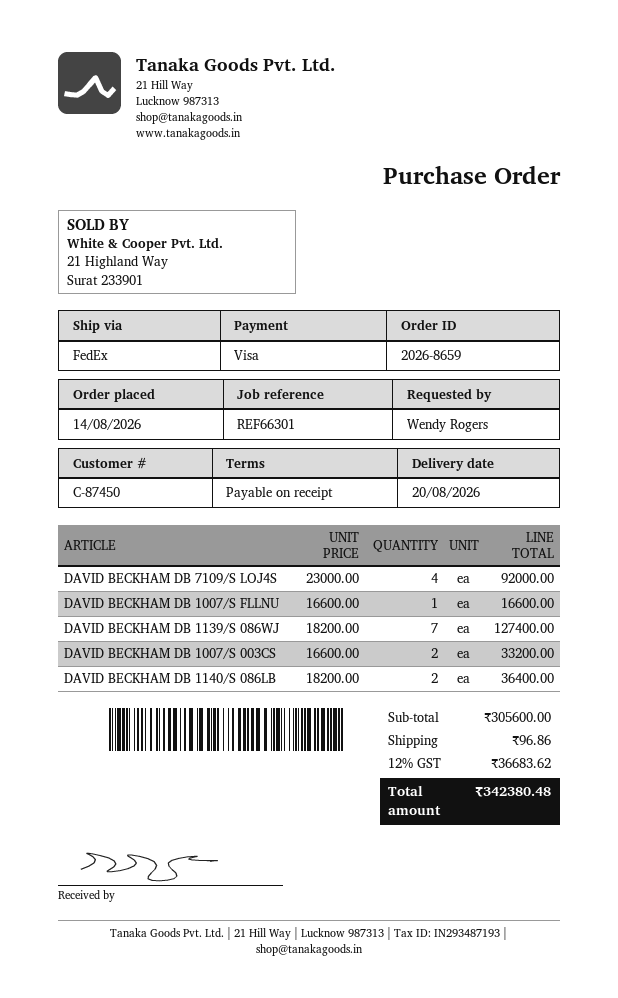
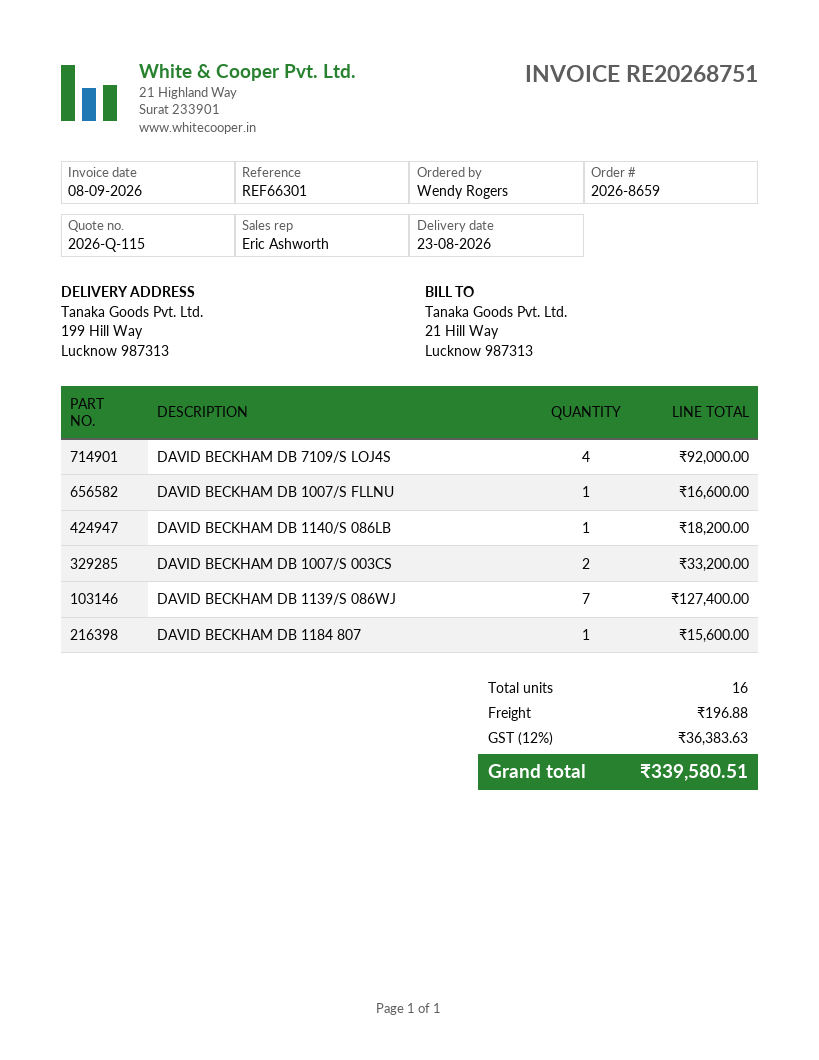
delivery date: 2026-08-20 -> 2026-08-23
DAVID BECKHAM DB 1140/S 086LB: 2 for 36400.00 -> 1 for 18200.00
DAVID BECKHAM DB 1184 807: none -> 1 for 15600.00
shipping: 96.86 -> 196.88
tax: 12% = 36683.62 -> 12% = 36383.63
total: 342380.48 -> 339580.51

